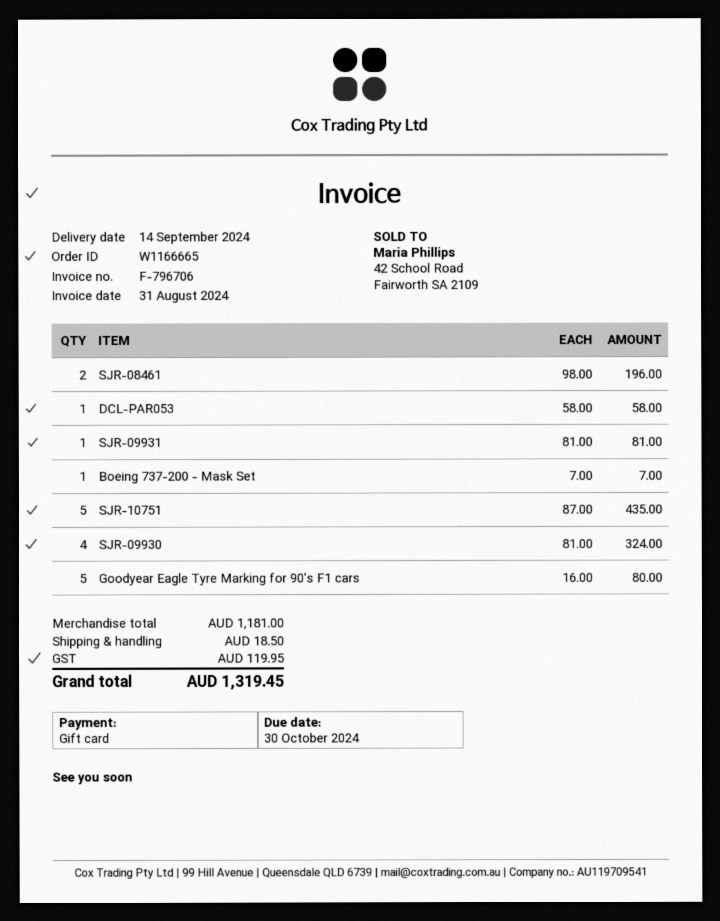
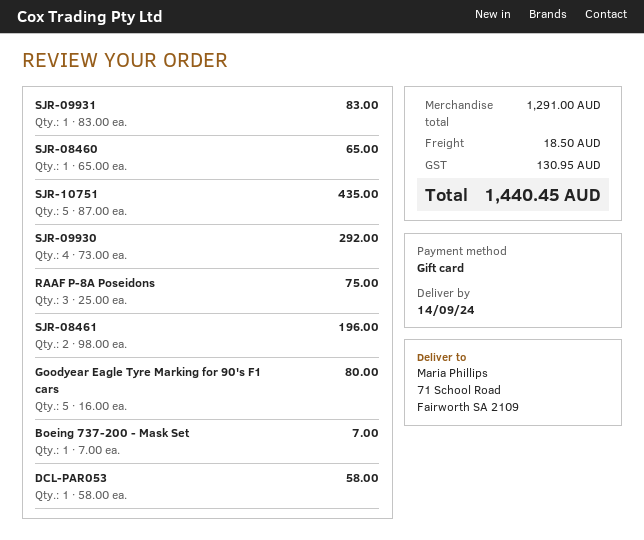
SJR-09931: 1 x 81.00 = 81.00 -> 1 x 83.00 = 83.00
SJR-09930: 4 x 81.00 = 324.00 -> 4 x 73.00 = 292.00
SJR-08460: none -> 1 x 65.00 = 65.00
RAAF P-8A Poseidons: none -> 3 x 25.00 = 75.00
subtotal: 1181.00 -> 1291.00
tax: 119.95 -> 130.95
total: 1319.45 -> 1440.45

